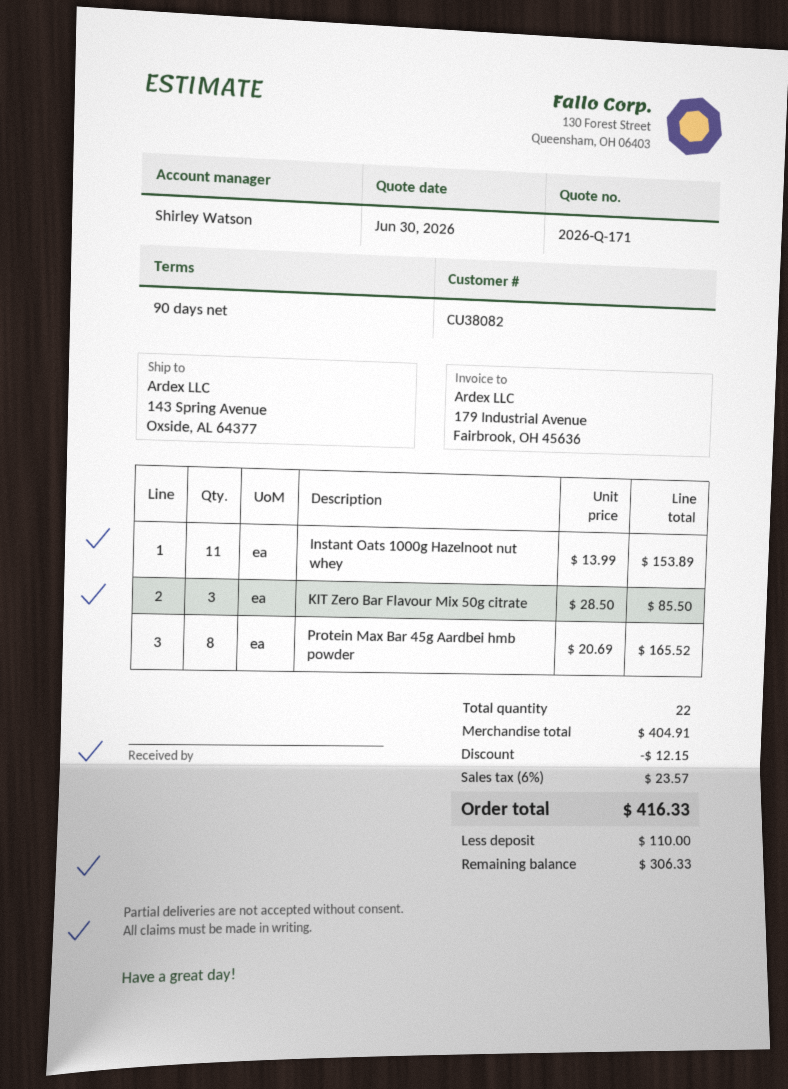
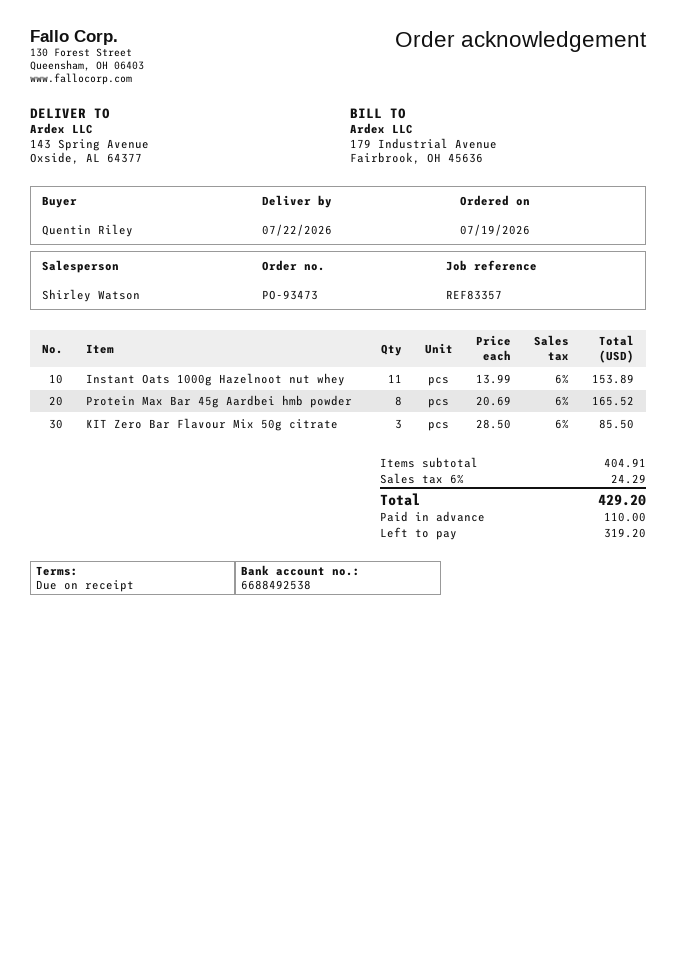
payment terms: 90 days -> on receipt
discount: 12.15 -> none
tax: 6% = 23.57 -> 6% = 24.29
total: 416.33 -> 429.20
balance: 306.33 -> 319.20

